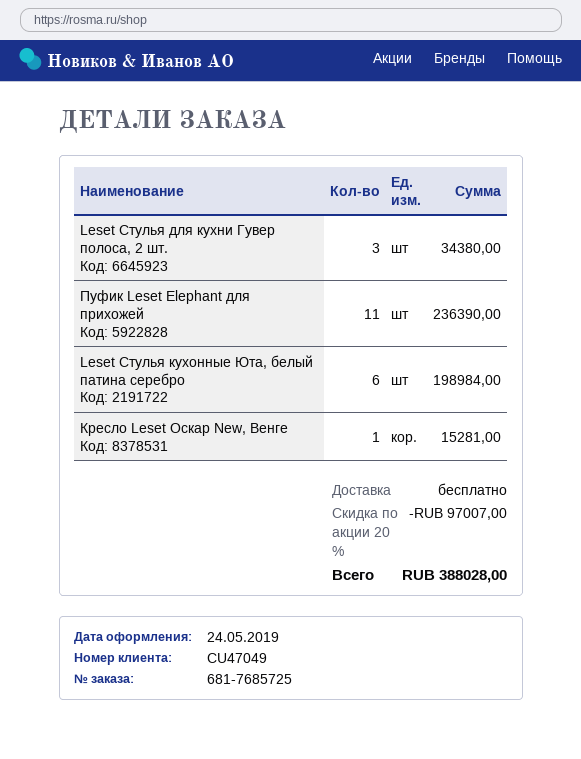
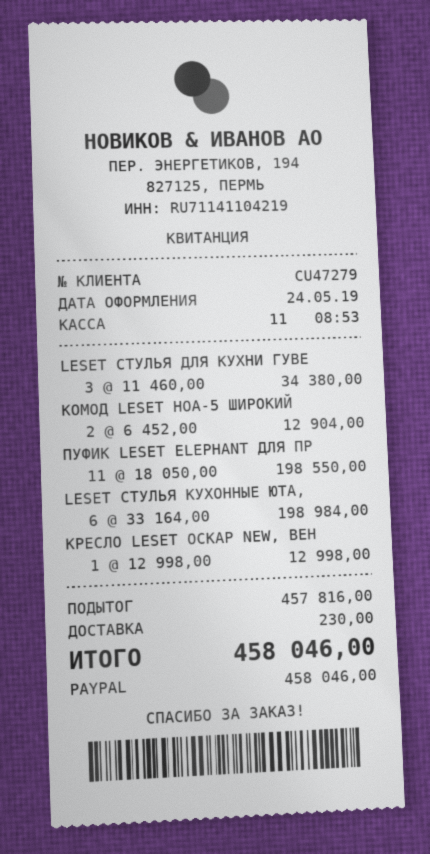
customer number: CU47049 -> CU47279
Пуфик Leset Elephant для прихожей: 11 for 236390.00 -> 11 for 198550.00
Кресло Leset Оскар New, Венге: 1 for 15281.00 -> 1 for 12998.00
КОМОД LESET НОА-5 ШИРОКИЙ: none -> 2 for 12904.00
discount: 20% = 97007.00 -> none
shipping: 0.00 -> 230.00
total: 388028.00 -> 458046.00

